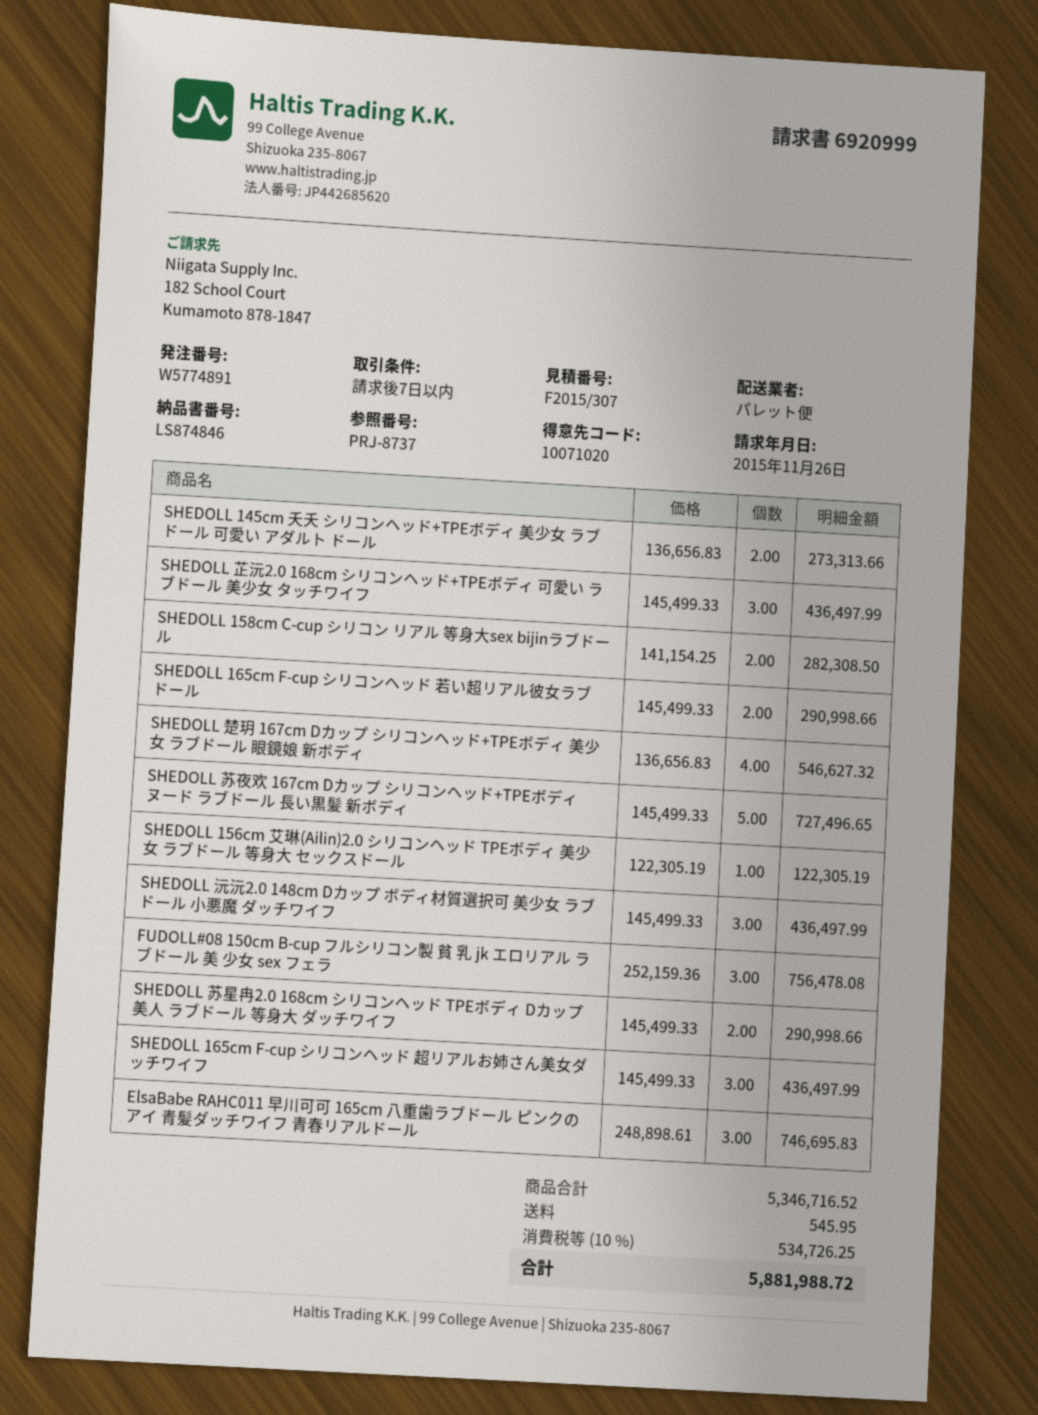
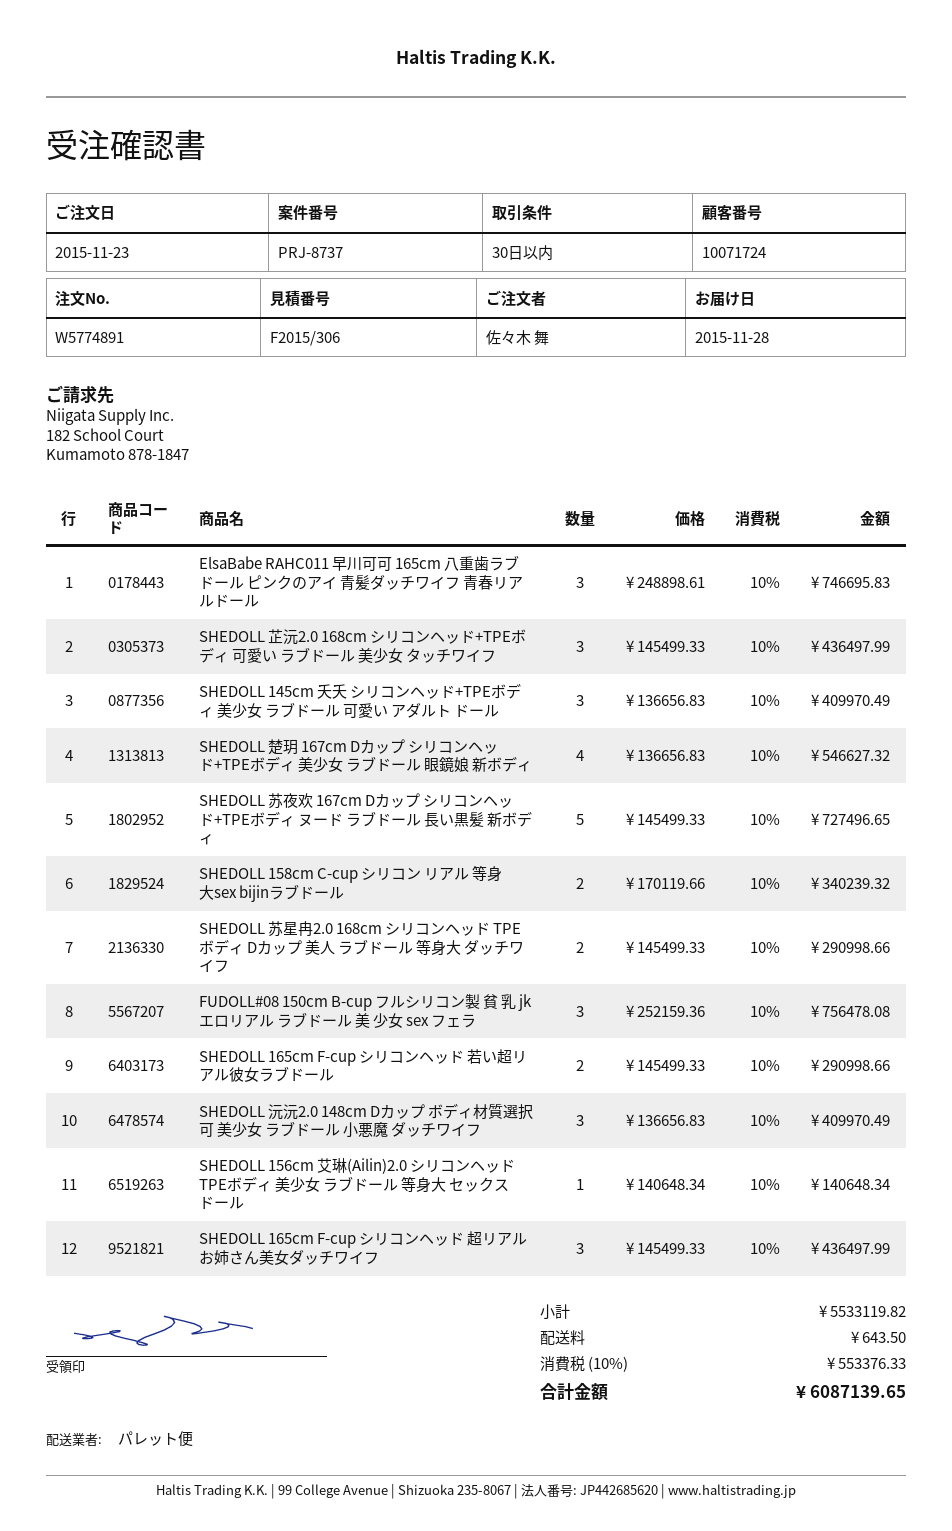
quote number: F2015/307 -> F2015/306
payment terms: 7 days -> 30 days
customer number: 10071020 -> 10071724
SHEDOLL 145cm 夭夭 シリコンヘッド+TPEボディ 美少女 ラブドール 可愛い アダルト ドール: 2 x 136656.83 = 273313.66 -> 3 x 136656.83 = 409970.49
SHEDOLL 158cm C-cup シリコン リアル 等身大sex bijinラブドール: 2 x 141154.25 = 282308.50 -> 2 x 170119.66 = 340239.32
SHEDOLL 156cm 艾琳(Ailin)2.0 シリコンヘッド TPEボディ 美少女 ラブドール 等身大 セックスドール: 1 x 122305.19 = 122305.19 -> 1 x 140648.34 = 140648.34
SHEDOLL 沅沅2.0 148cm Dカップ ボディ材質選択可 美少女 ラブドール 小悪魔 ダッチワイフ: 3 x 145499.33 = 436497.99 -> 3 x 136656.83 = 409970.49
subtotal: 5346716.52 -> 5533119.82
shipping: 545.95 -> 643.50
tax: 10% = 534726.25 -> 10% = 553376.33
total: 5881988.72 -> 6087139.65

